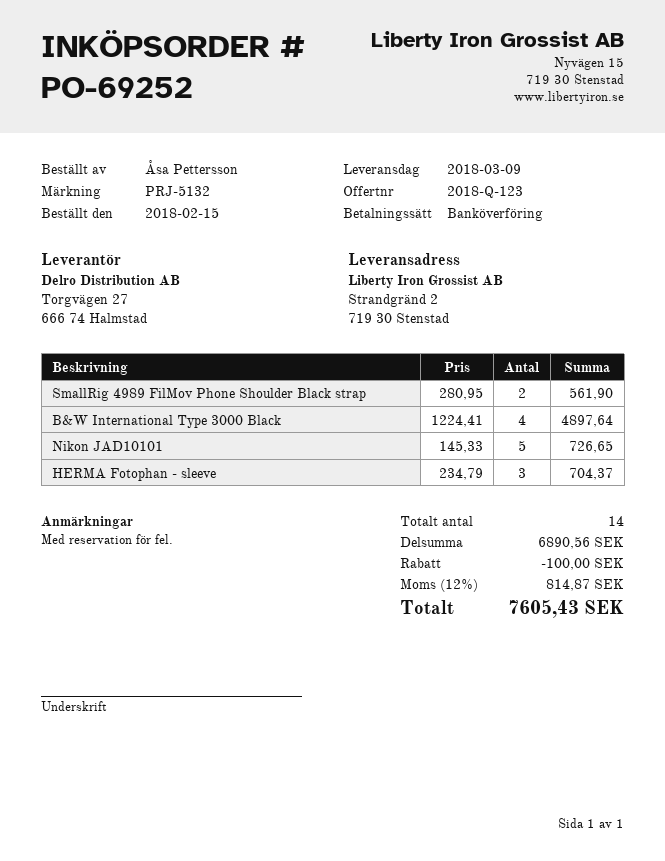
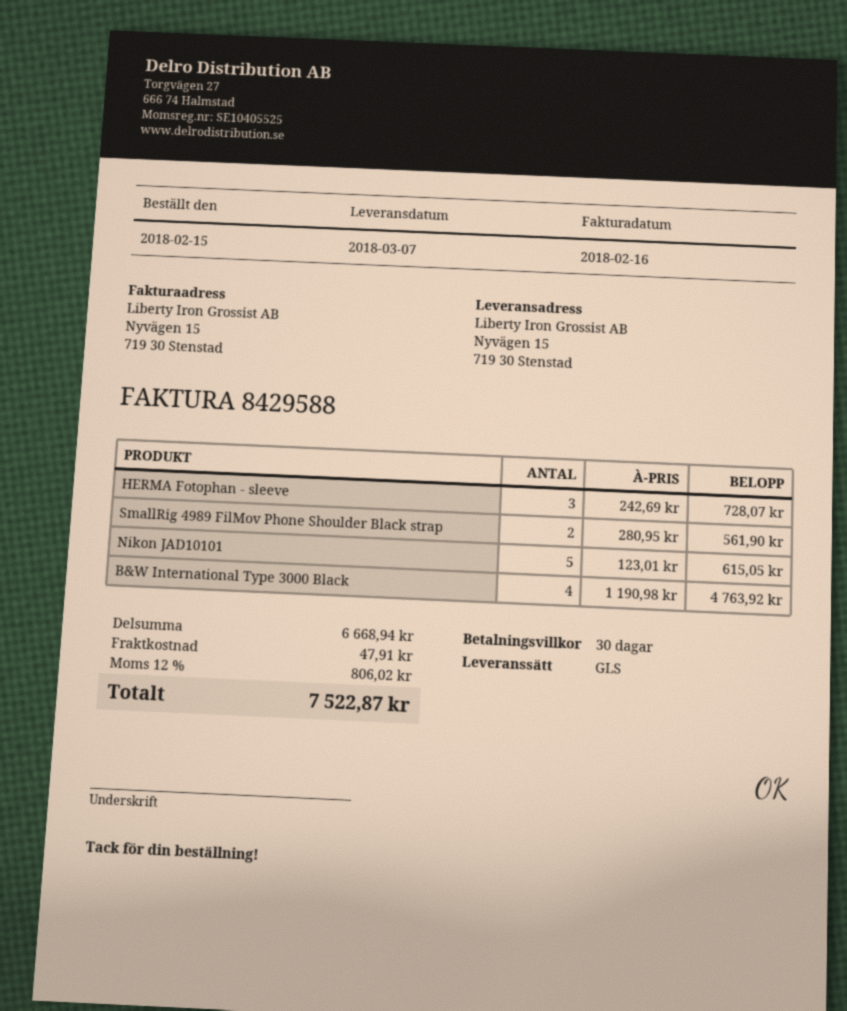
delivery date: 2018-03-09 -> 2018-03-07
ship to: Strandgränd 2, 719 30 Stenstad -> Nyvägen 15, 719 30 Stenstad
B&W International Type 3000 Black: 4 x 1224.41 = 4897.64 -> 4 x 1190.98 = 4763.92
Nikon JAD10101: 5 x 145.33 = 726.65 -> 5 x 123.01 = 615.05
HERMA Fotophan - sleeve: 3 x 234.79 = 704.37 -> 3 x 242.69 = 728.07
subtotal: 6890.56 -> 6668.94
discount: 100.00 -> none
shipping: none -> 47.91
tax: 12% = 814.87 -> 12% = 806.02
total: 7605.43 -> 7522.87

